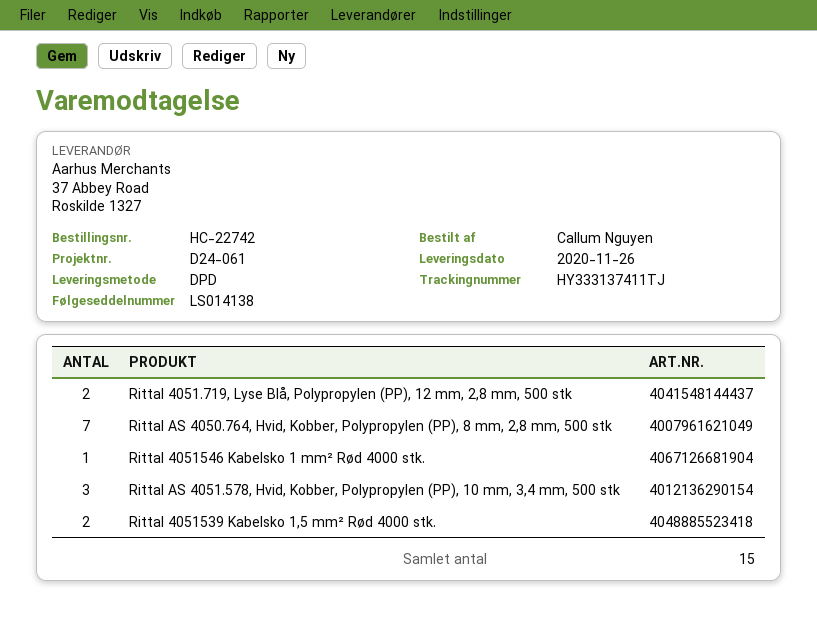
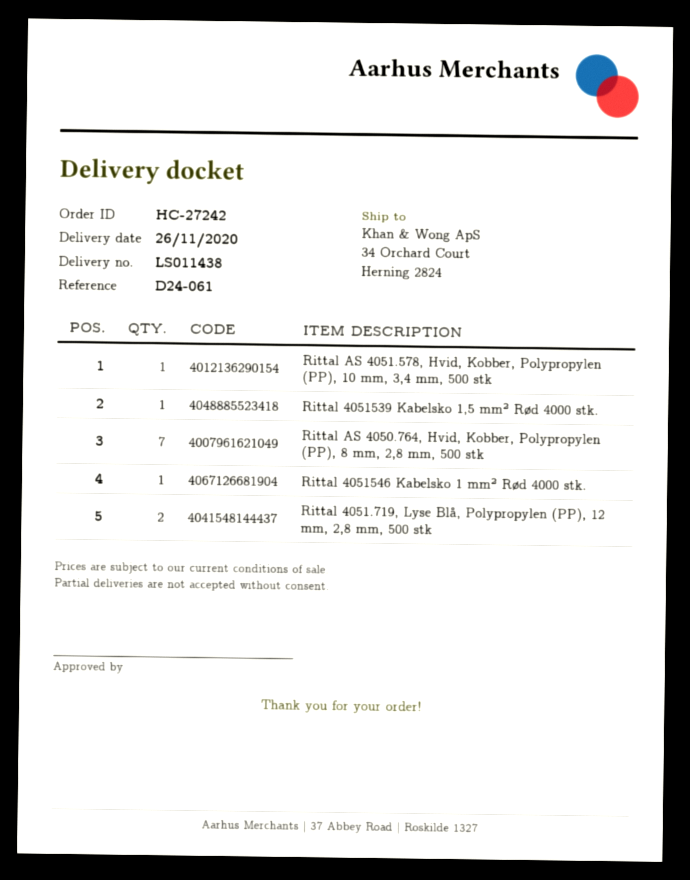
order number: HC-22742 -> HC-27242
delivery note number: LS014138 -> LS011438
Rittal AS 4051.578, Hvid, Kobber, Polypropylen (PP), 10 mm, 3,4 mm, 500 stk: 3 -> 1
Rittal 4051539 Kabelsko 1,5 mm² Rød 4000 stk.: 2 -> 1

